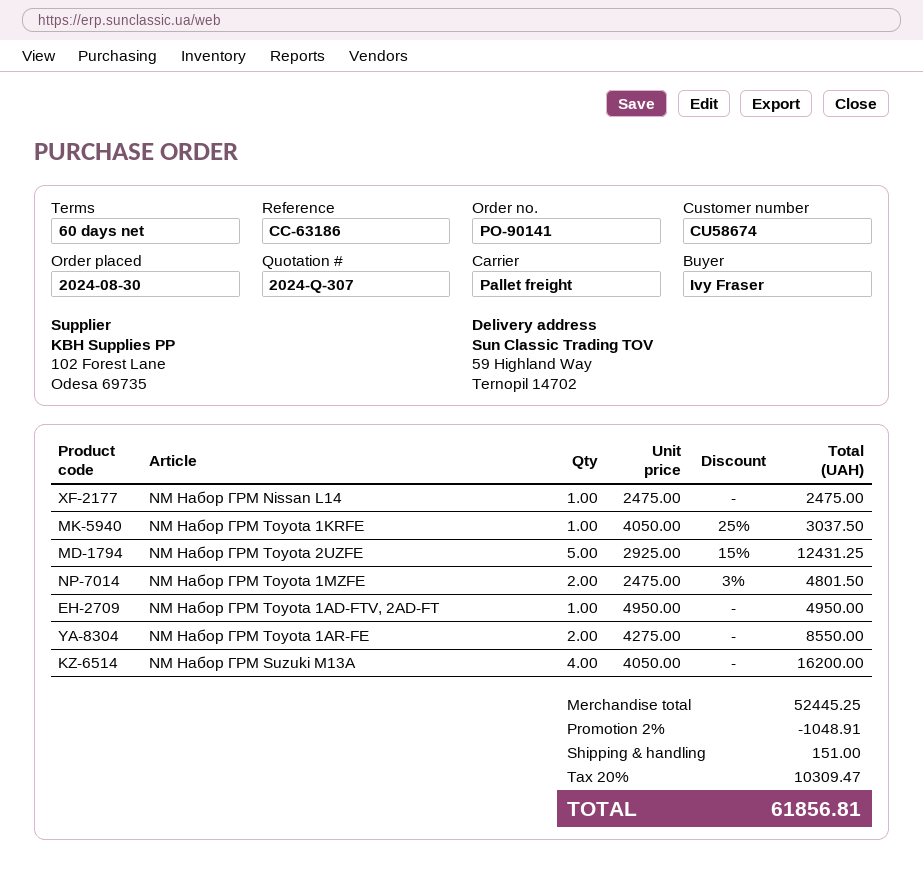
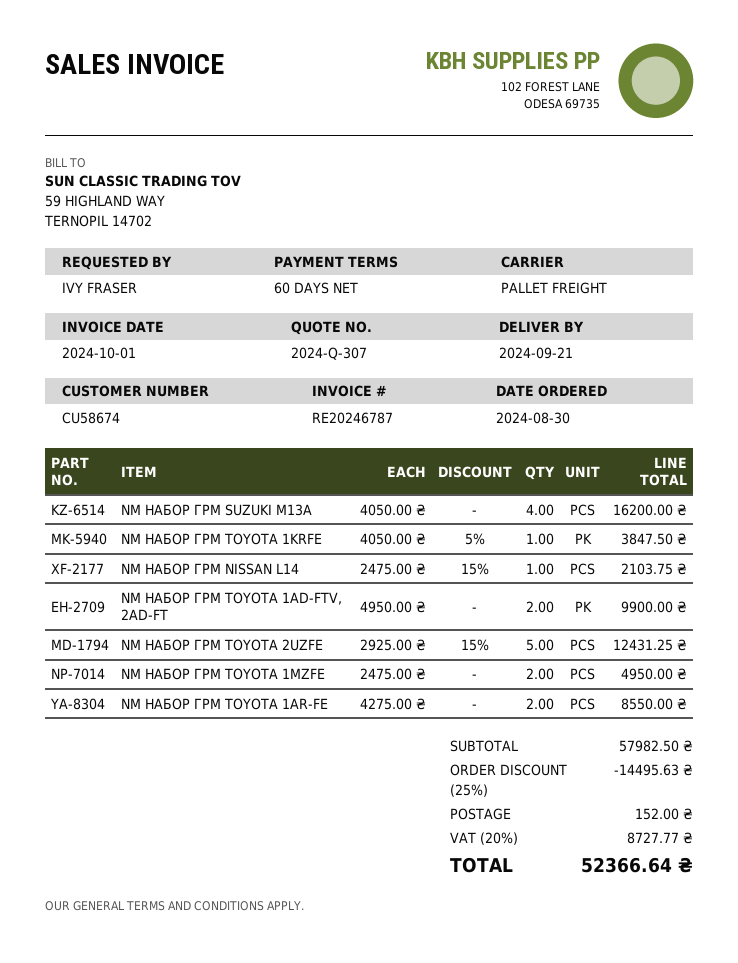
NM Набор ГРМ Nissan L14: 1 x 2475.00 = 2475.00 -> 1 x 2475.00 - 15% = 2103.75
NM Набор ГРМ Toyota 1KRFE: 1 x 4050.00 - 25% = 3037.50 -> 1 x 4050.00 - 5% = 3847.50
NM Набор ГРМ Toyota 1MZFE: 2 x 2475.00 - 3% = 4801.50 -> 2 x 2475.00 = 4950.00
NM Набор ГРМ Toyota 1AD-FTV, 2AD-FT: 1 x 4950.00 = 4950.00 -> 2 x 4950.00 = 9900.00
subtotal: 52445.25 -> 57982.50
discount: 2% = 1048.91 -> 25% = 14495.63
shipping: 151.00 -> 152.00
tax: 20% = 10309.47 -> 20% = 8727.77
total: 61856.81 -> 52366.64

